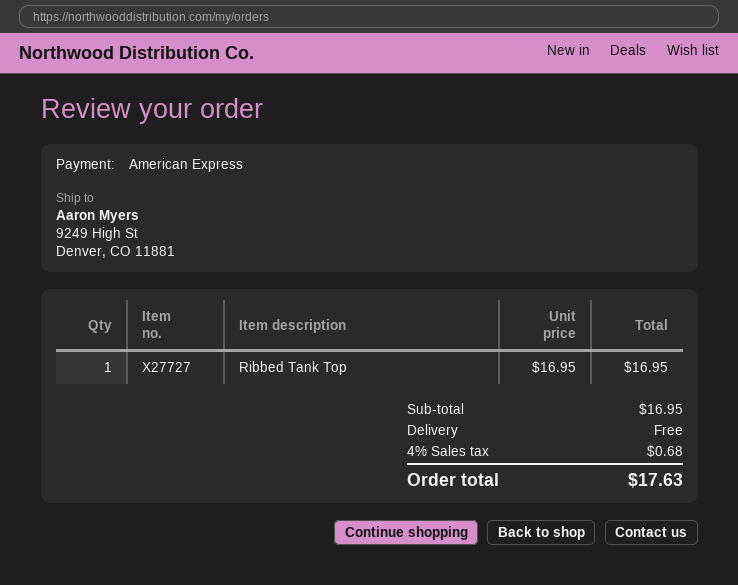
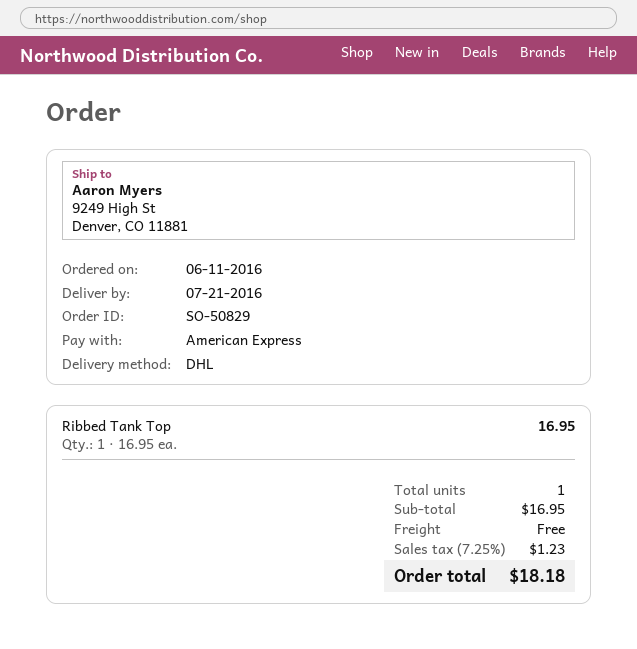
tax: 4% = 0.68 -> 7.25% = 1.23
total: 17.63 -> 18.18

